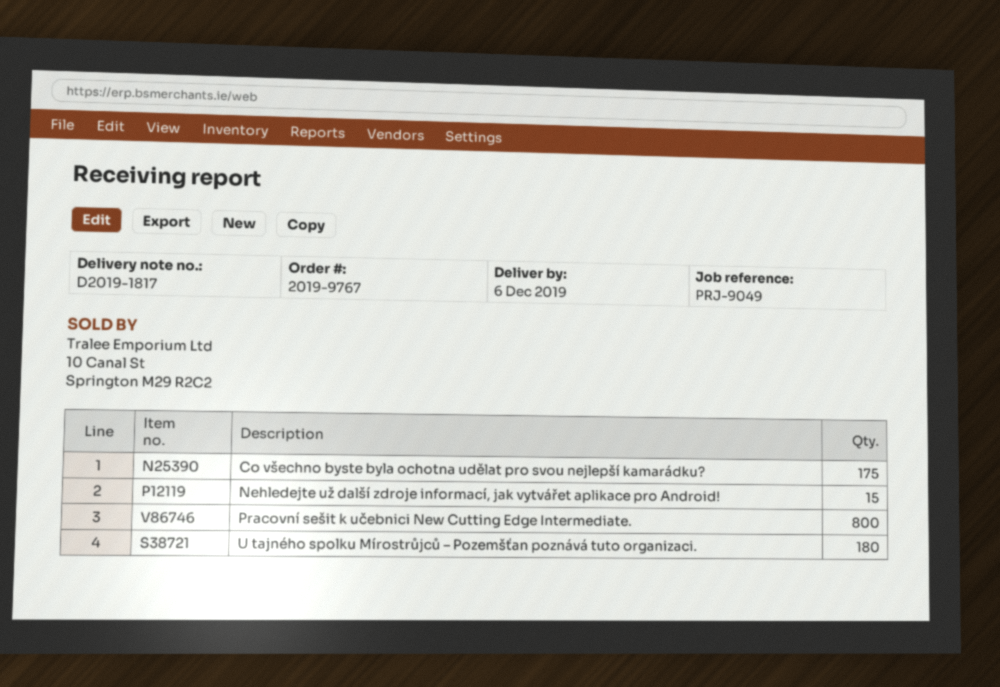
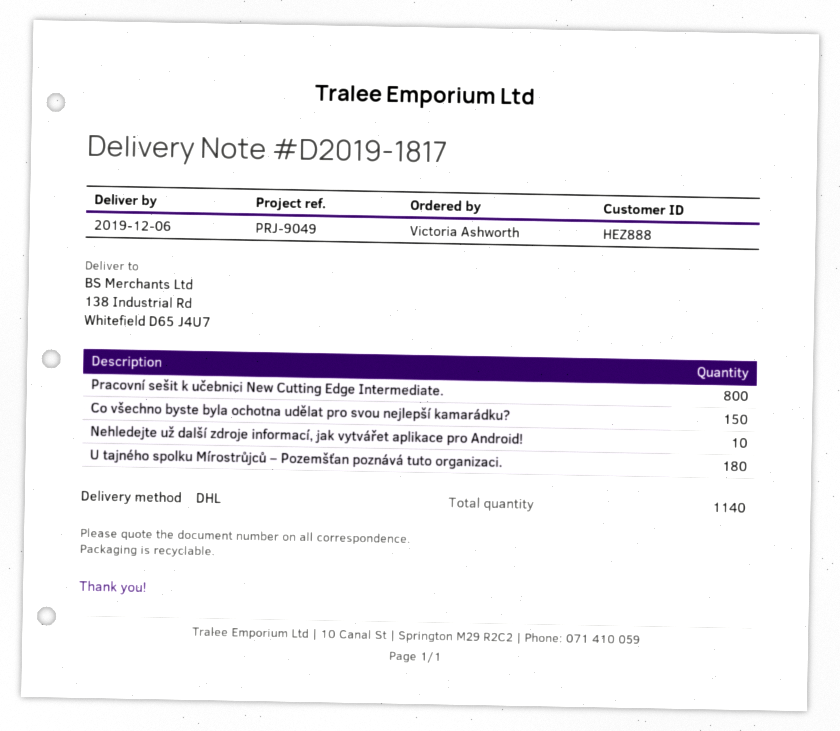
Co všechno byste byla ochotna udělat pro svou nejlepší kamarádku?: 175 -> 150
Nehledejte už další zdroje informací, jak vytvářet aplikace pro Android!: 15 -> 10

